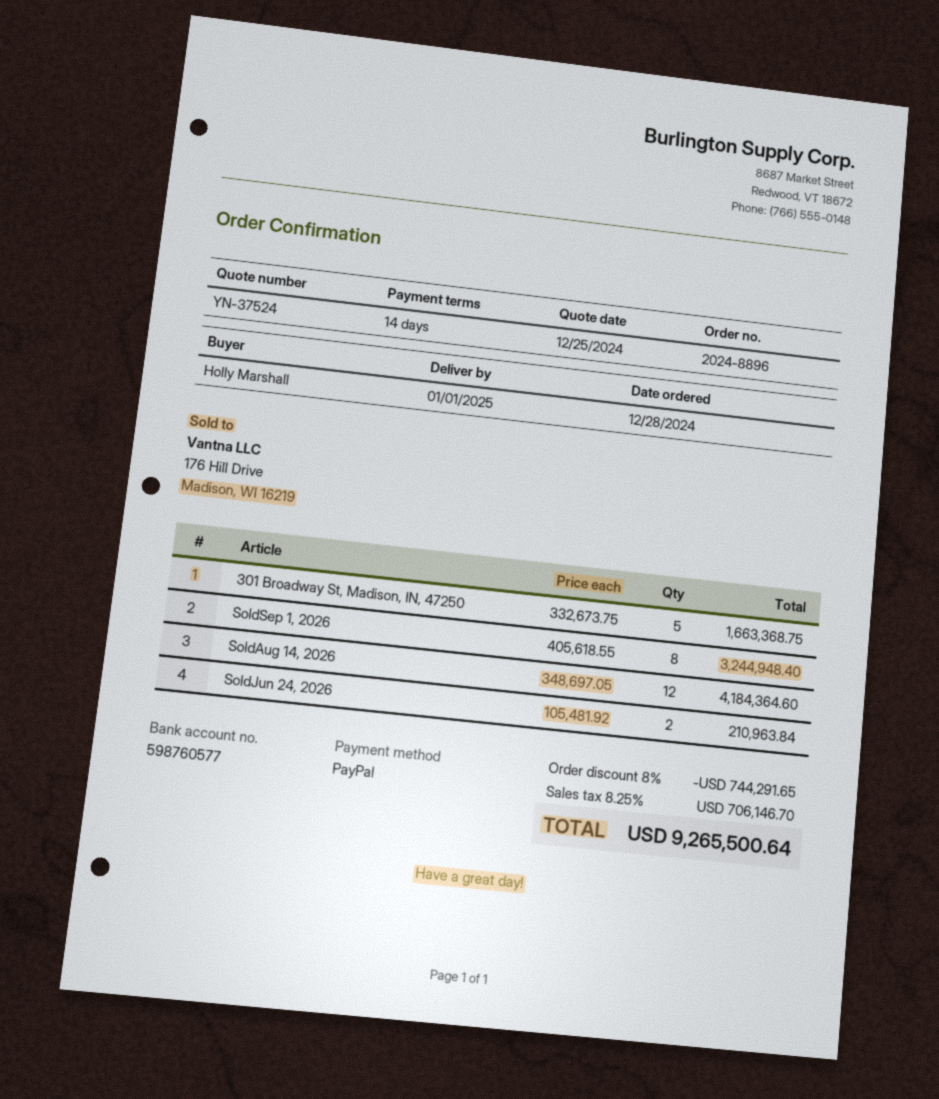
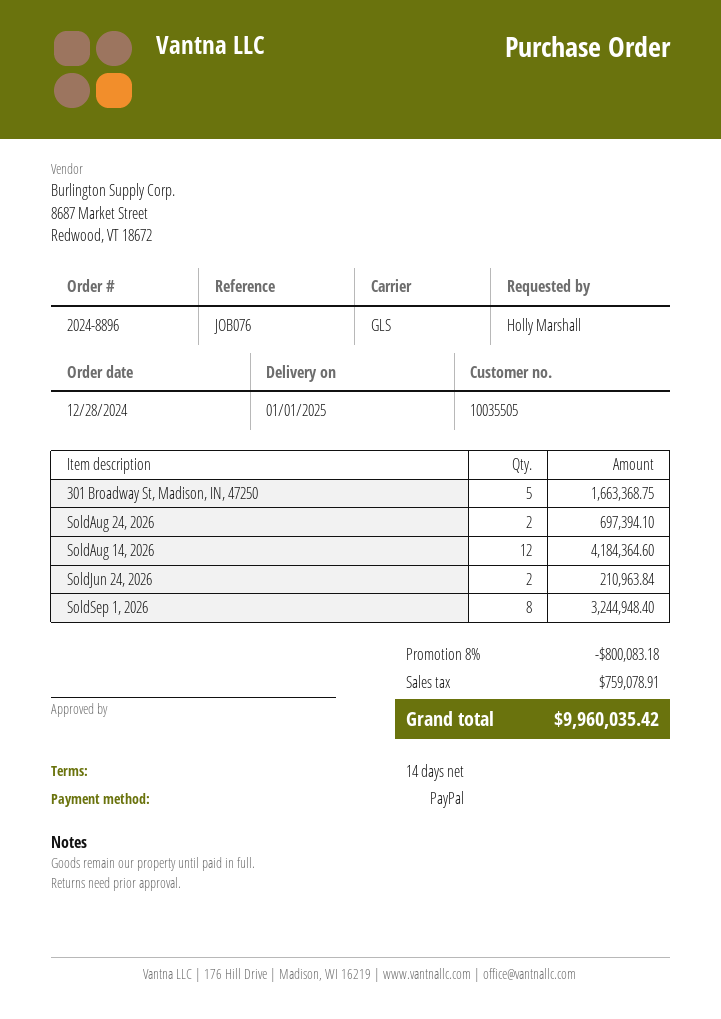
SoldAug 24, 2026: none -> 2 for 697394.10
discount: 8% = 744291.65 -> 8% = 800083.18
tax: 706146.70 -> 759078.91
total: 9265500.64 -> 9960035.42

